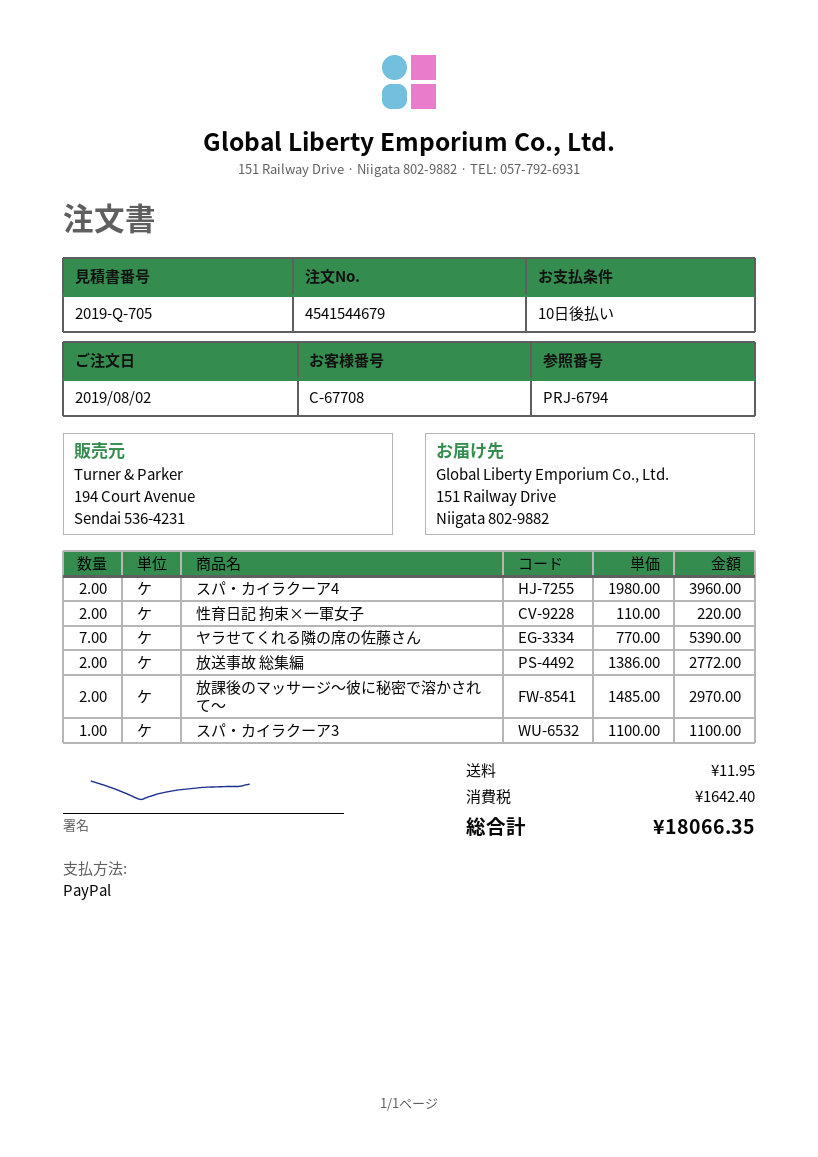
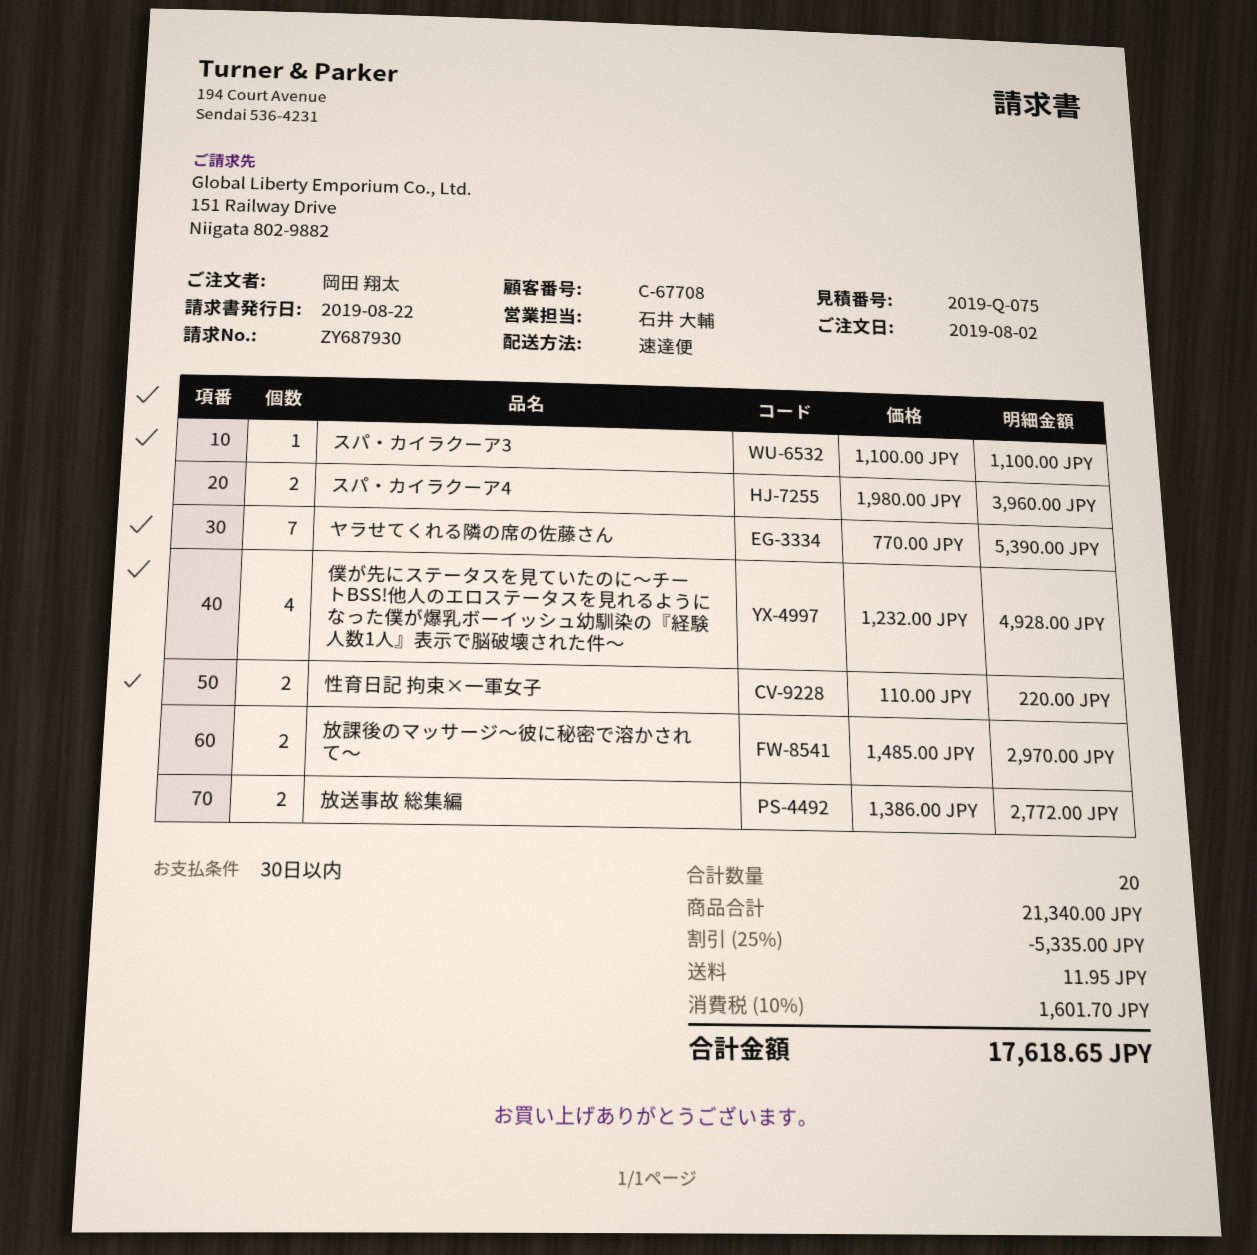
quote number: 2019-Q-705 -> 2019-Q-075
payment terms: 10 days -> 30 days
僕が先にステータスを見ていたのに〜チートBSS!他人のエロステータスを見れるようになった僕が爆乳ボーイッシュ幼馴染の『経験人数1人』表示で脳破壊された件〜: none -> 4 x 1232.00 = 4928.00
discount: none -> 25% = 5335.00
tax: 1642.40 -> 1601.70
total: 18066.35 -> 17618.65

